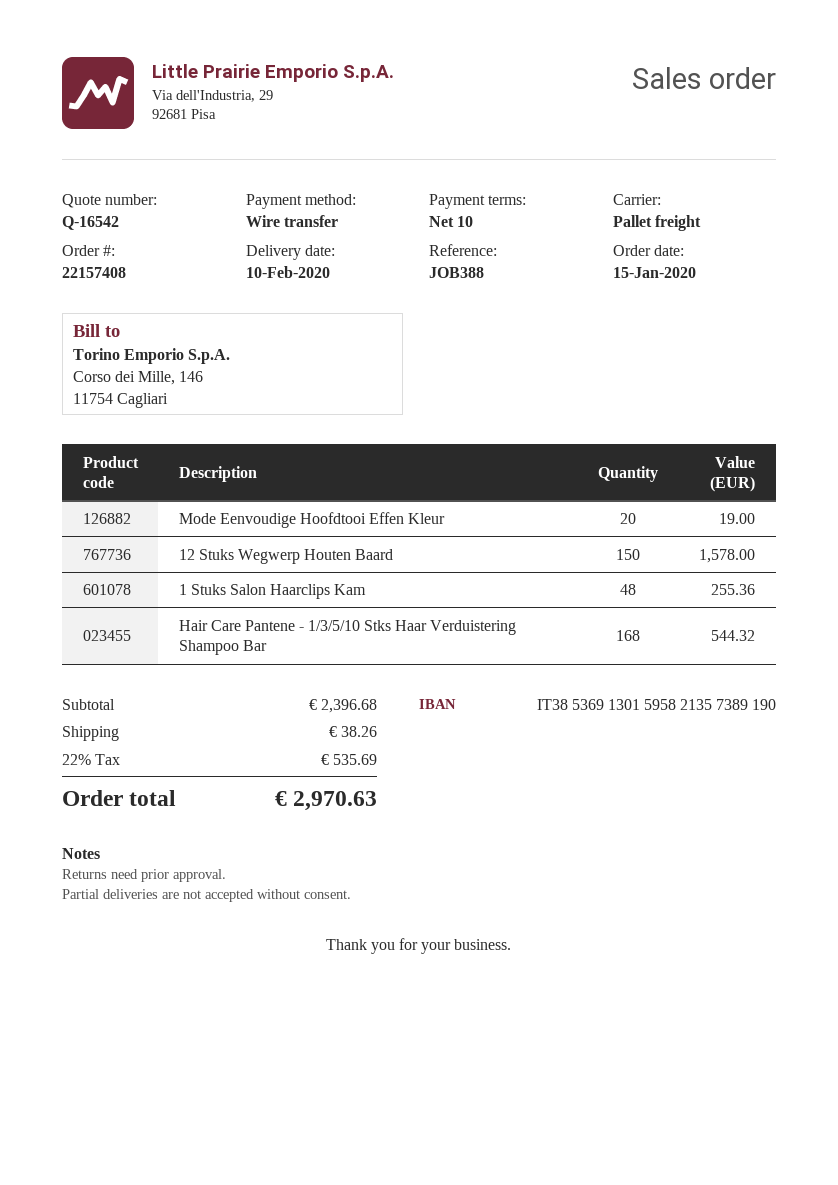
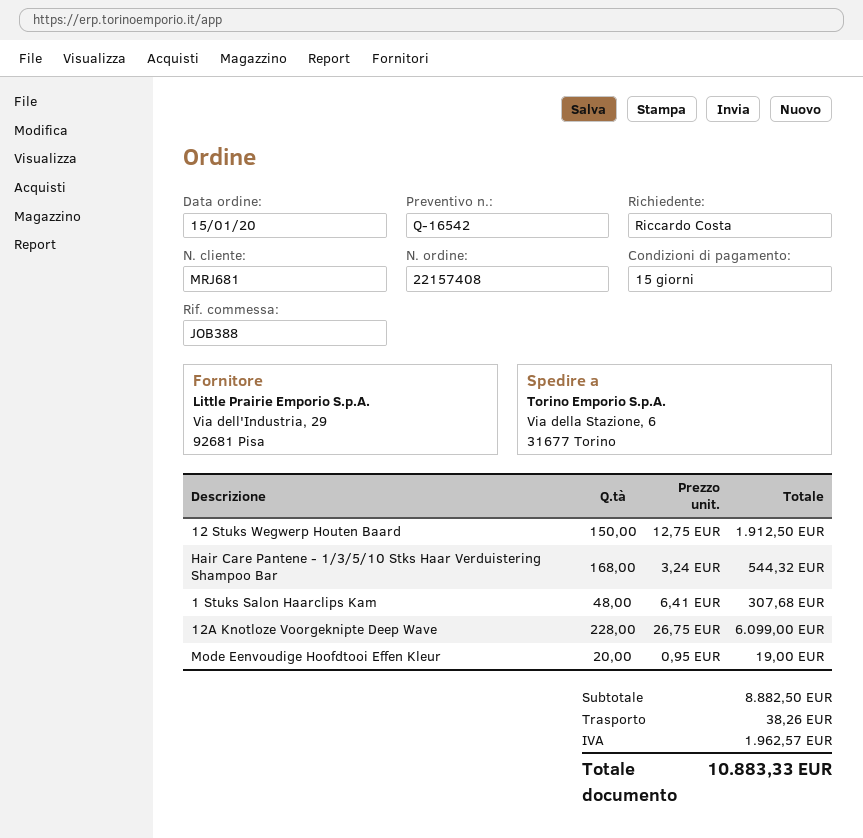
payment terms: 10 days -> 15 days
12 Stuks Wegwerp Houten Baard: 150 for 1578.00 -> 150 for 1912.50
1 Stuks Salon Haarclips Kam: 48 for 255.36 -> 48 for 307.68
12A Knotloze Voorgeknipte Deep Wave: none -> 228 for 6099.00
subtotal: 2396.68 -> 8882.50
tax: 535.69 -> 1962.57
total: 2970.63 -> 10883.33

